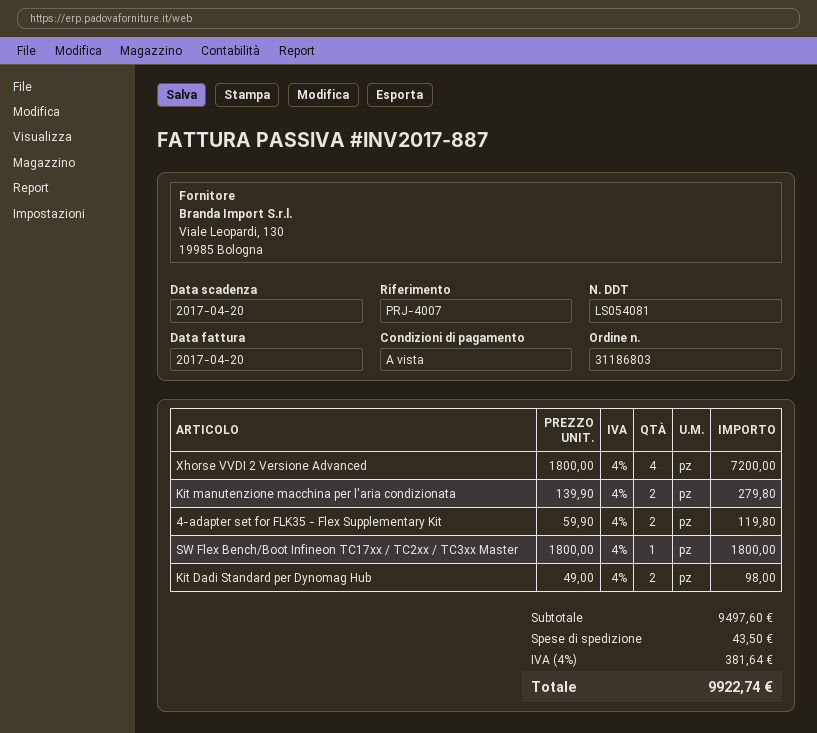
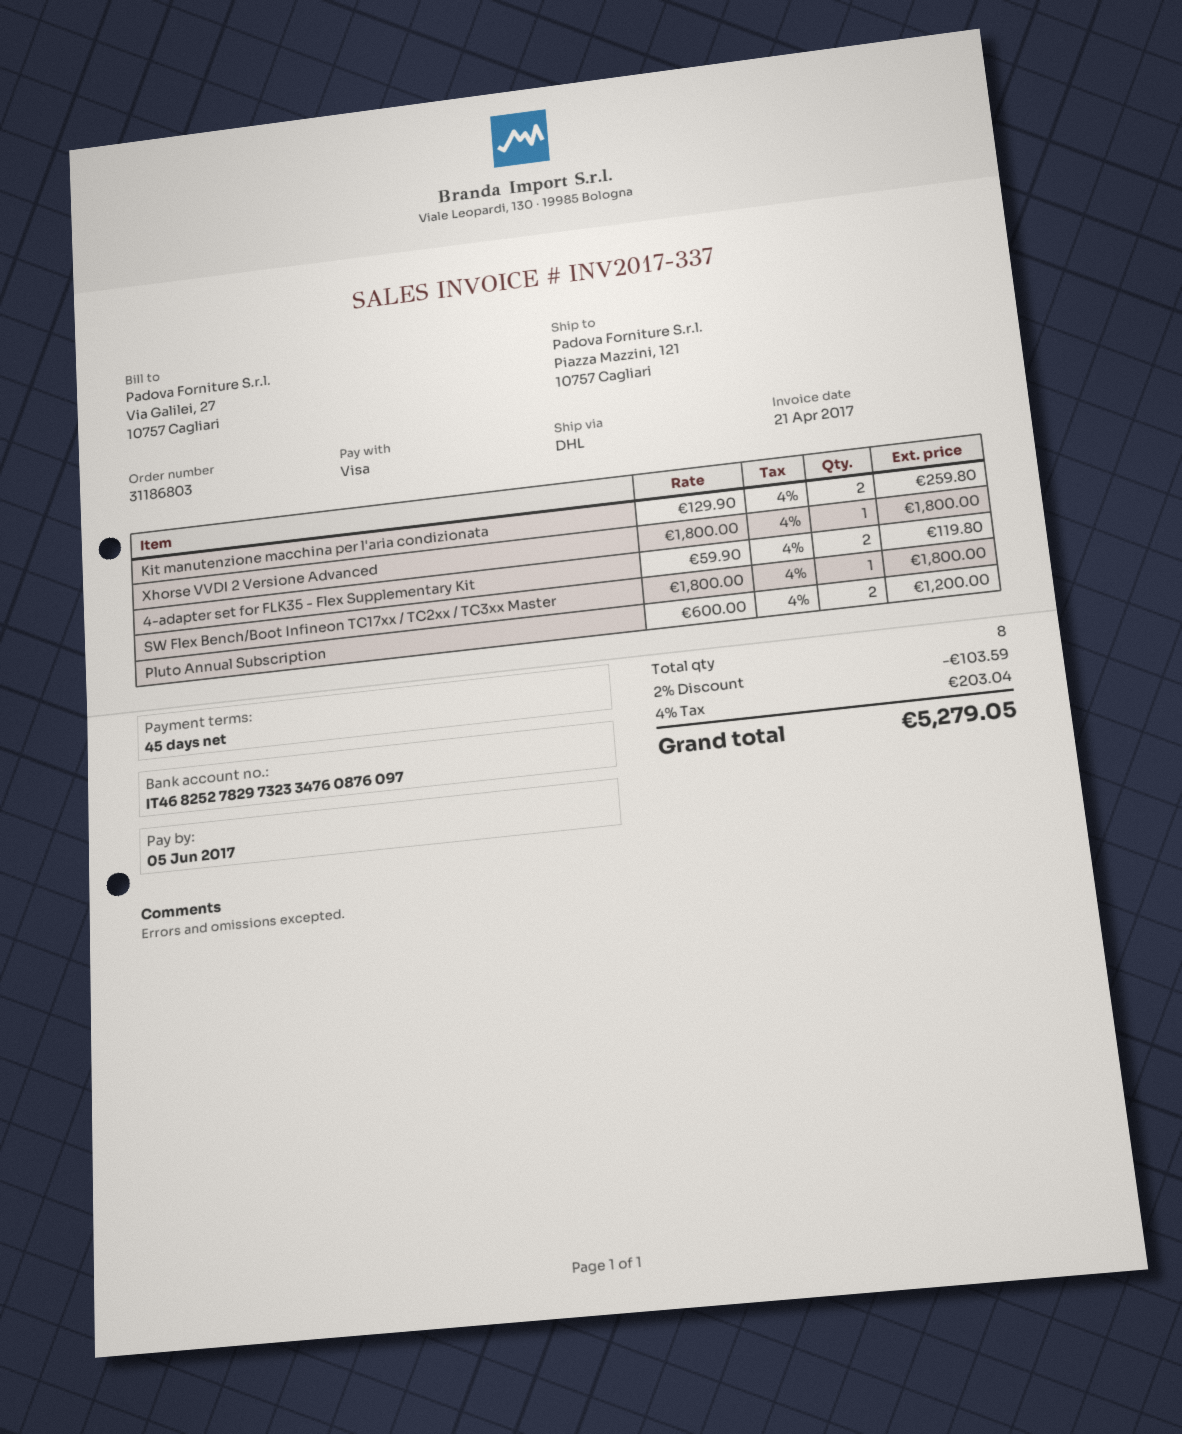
invoice number: INV2017-887 -> INV2017-337
invoice date: 2017-04-20 -> 2017-04-21
payment terms: on receipt -> 45 days
due date: 2017-04-20 -> 2017-06-05
Xhorse VVDI 2 Versione Advanced: 4 x 1800.00 = 7200.00 -> 1 x 1800.00 = 1800.00
Kit manutenzione macchina per l'aria condizionata: 2 x 139.90 = 279.80 -> 2 x 129.90 = 259.80
Kit Dadi Standard per Dynomag Hub: 2 x 49.00 = 98.00 -> none
Pluto Annual Subscription: none -> 2 x 600.00 = 1200.00
discount: none -> 2% = 103.59
shipping: 43.50 -> none
tax: 4% = 381.64 -> 4% = 203.04
total: 9922.74 -> 5279.05

